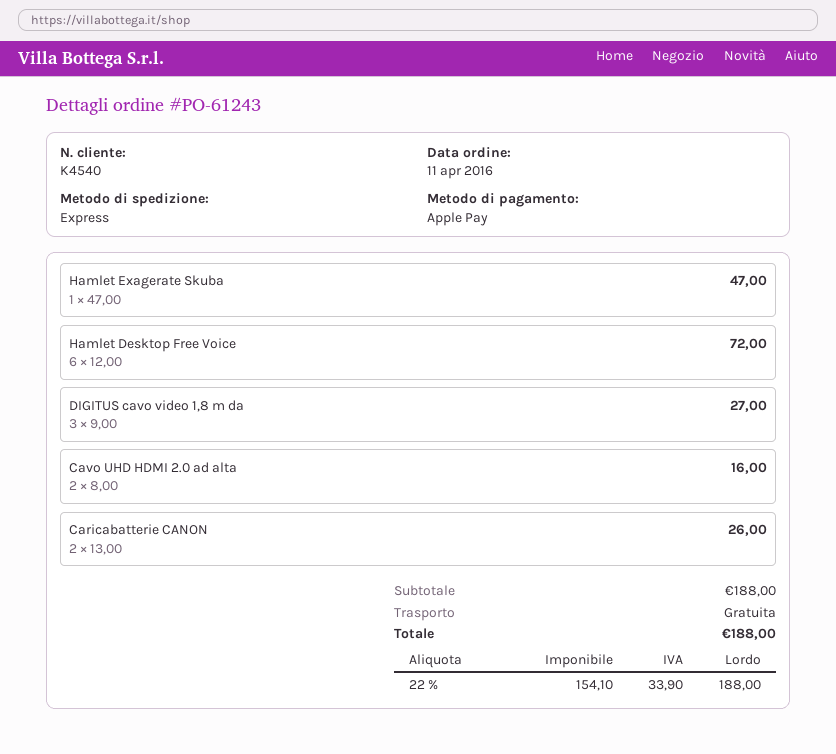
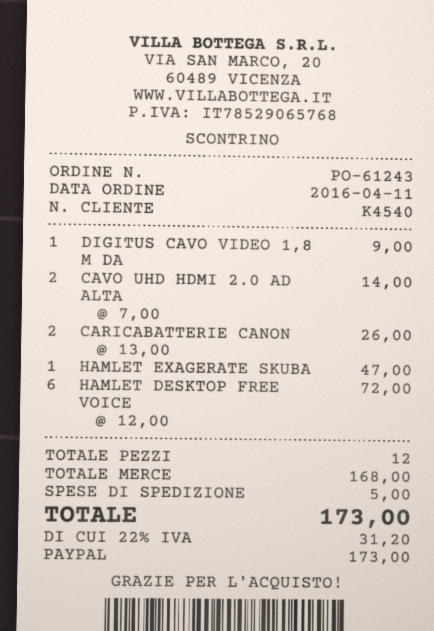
payment method: Apple Pay -> PayPal
DIGITUS cavo video 1,8 m da: 3 x 9.00 = 27.00 -> 1 x 9.00 = 9.00
Cavo UHD HDMI 2.0 ad alta: 2 x 8.00 = 16.00 -> 2 x 7.00 = 14.00
subtotal: 188.00 -> 168.00
shipping: 0.00 -> 5.00
tax: 22% = 33.90 -> 22% = 31.20
total: 188.00 -> 173.00

